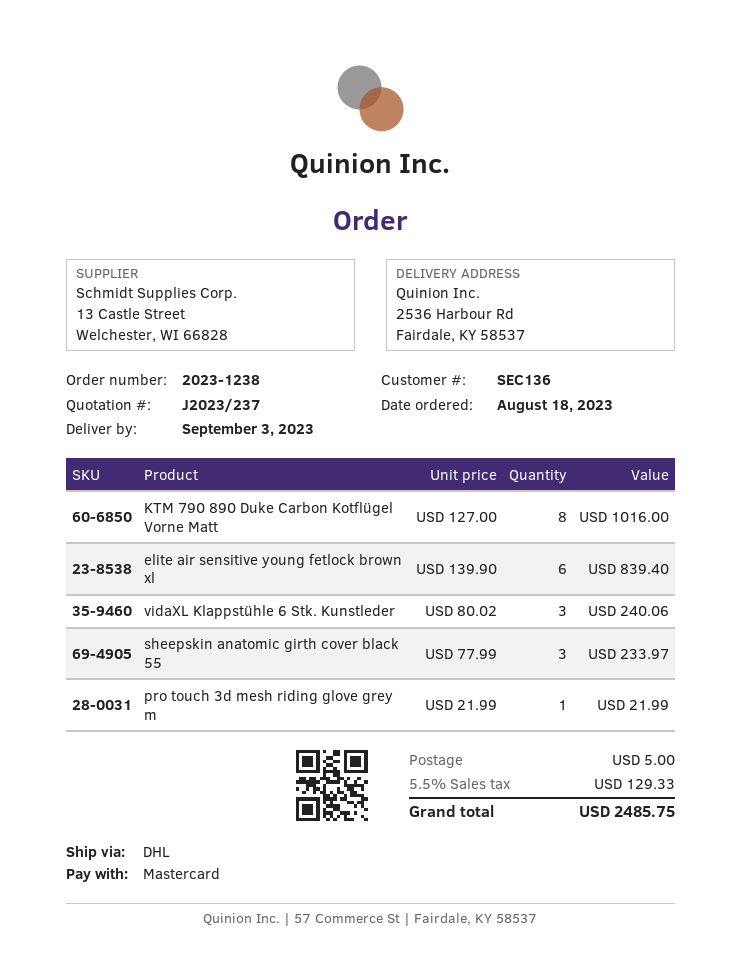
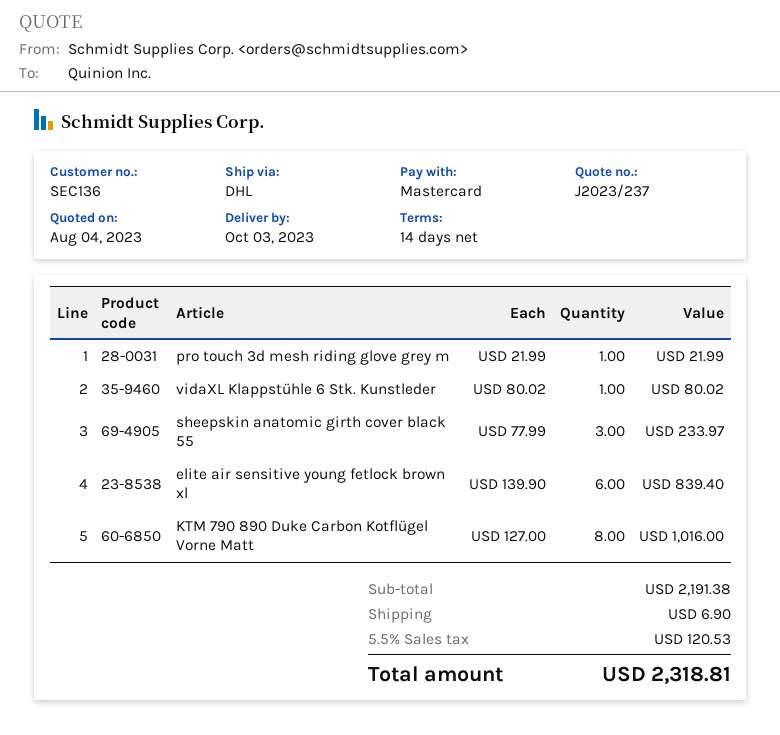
delivery date: 2023-09-03 -> 2023-10-03
vidaXL Klappstühle 6 Stk. Kunstleder: 3 x 80.02 = 240.06 -> 1 x 80.02 = 80.02
shipping: 5.00 -> 6.90
tax: 5.5% = 129.33 -> 5.5% = 120.53
total: 2485.75 -> 2318.81

